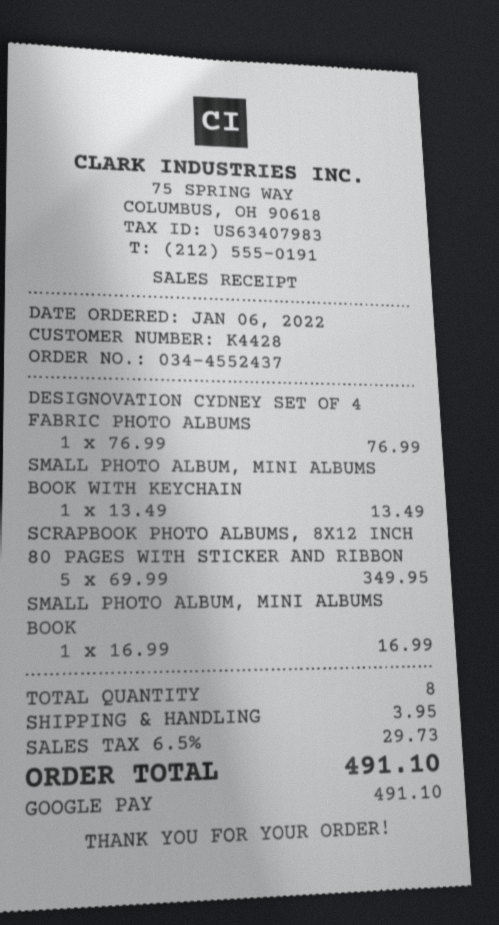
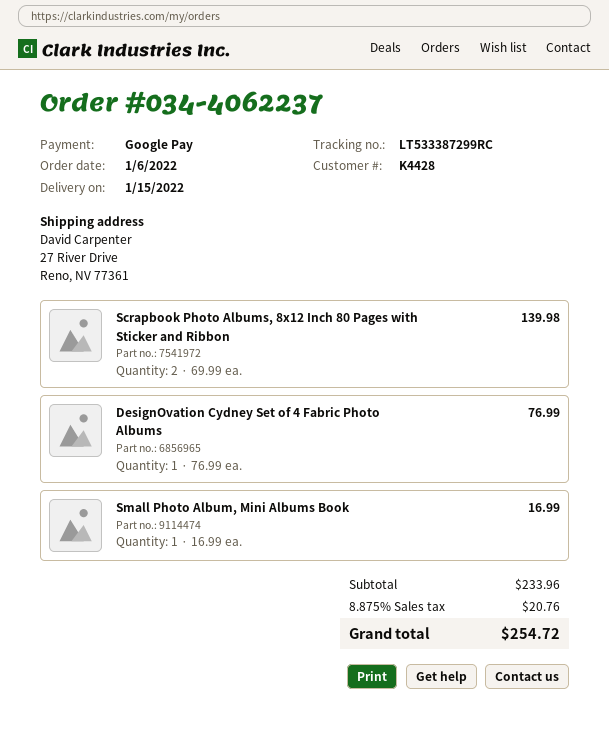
order number: 034-4552437 -> 034-4062237
SMALL PHOTO ALBUM, MINI ALBUMS BOOK WITH KEYCHAIN: 1 x 13.49 = 13.49 -> none
SCRAPBOOK PHOTO ALBUMS, 8X12 INCH 80 PAGES WITH STICKER AND RIBBON: 5 x 69.99 = 349.95 -> 2 x 69.99 = 139.98
shipping: 3.95 -> none
tax: 6.5% = 29.73 -> 8.875% = 20.76
total: 491.10 -> 254.72

